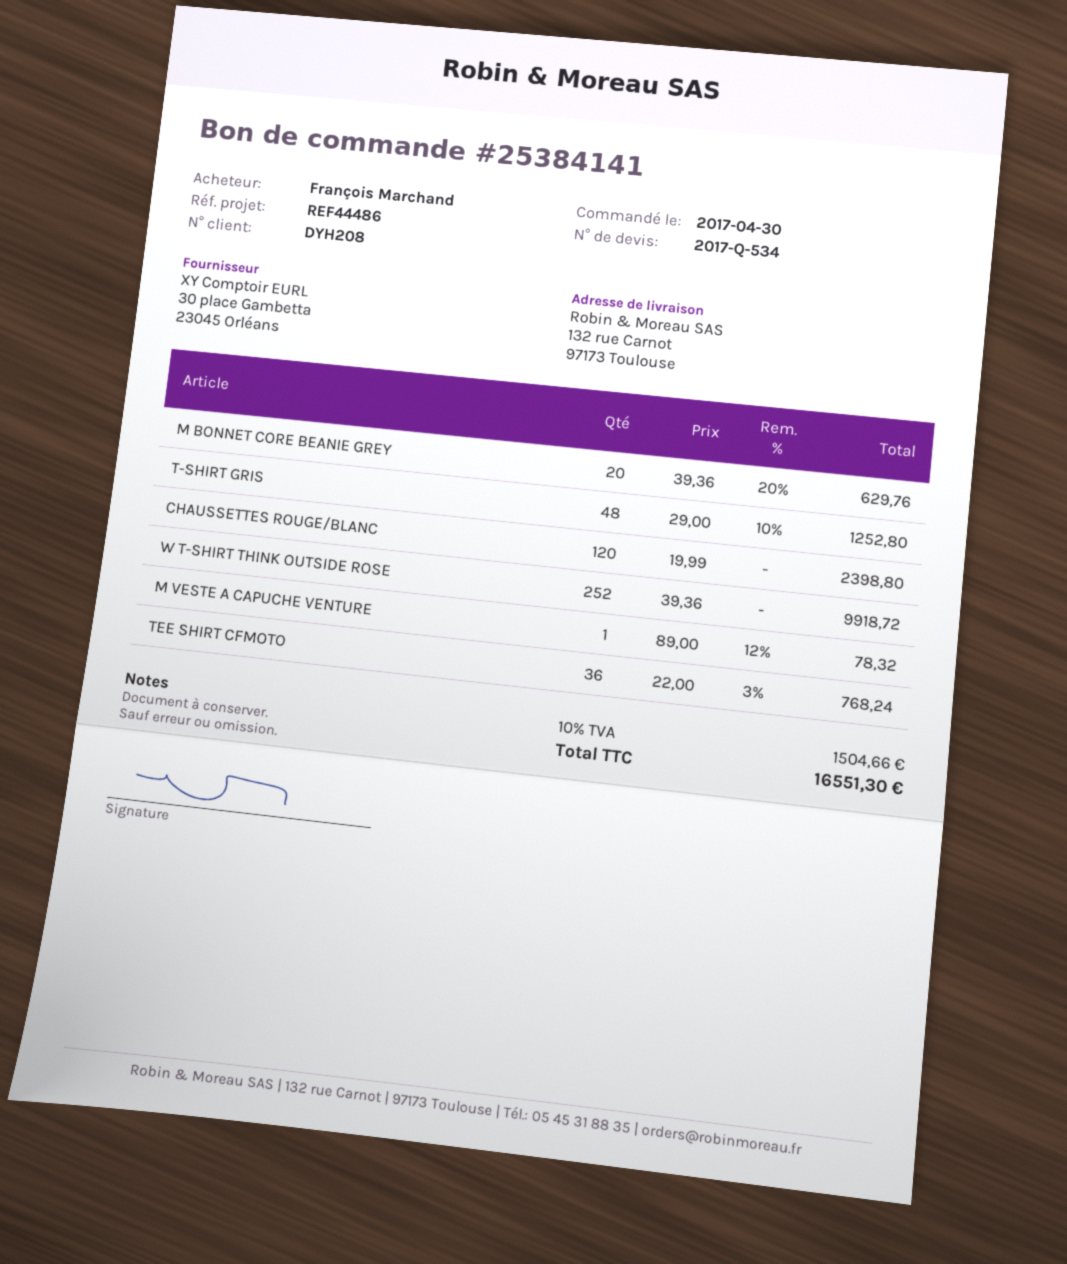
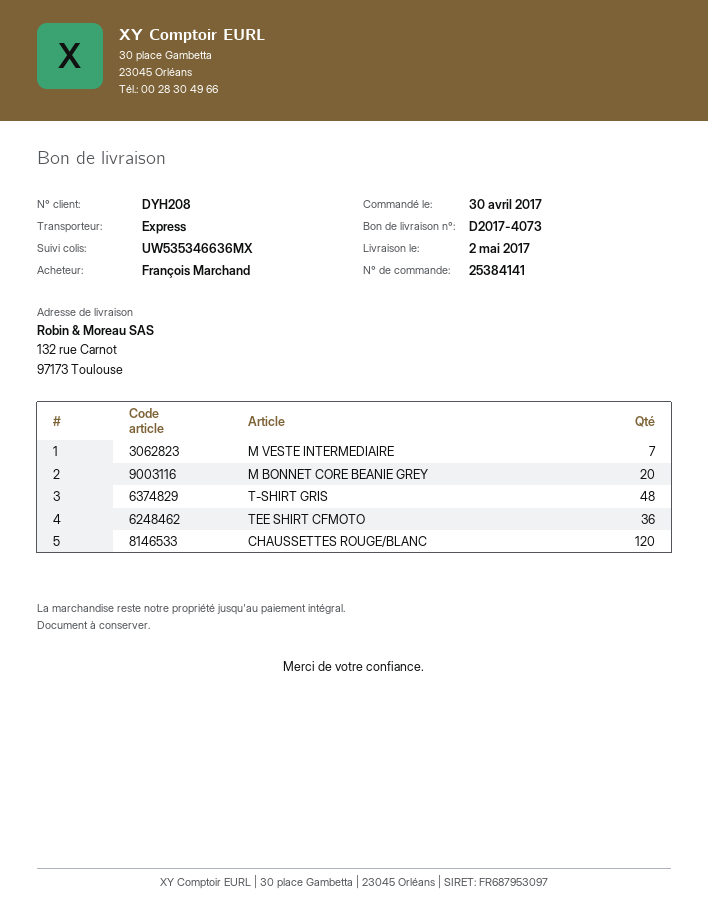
W T-SHIRT THINK OUTSIDE ROSE: 252 -> none
M VESTE A CAPUCHE VENTURE: 1 -> none
M VESTE INTERMEDIAIRE: none -> 7

